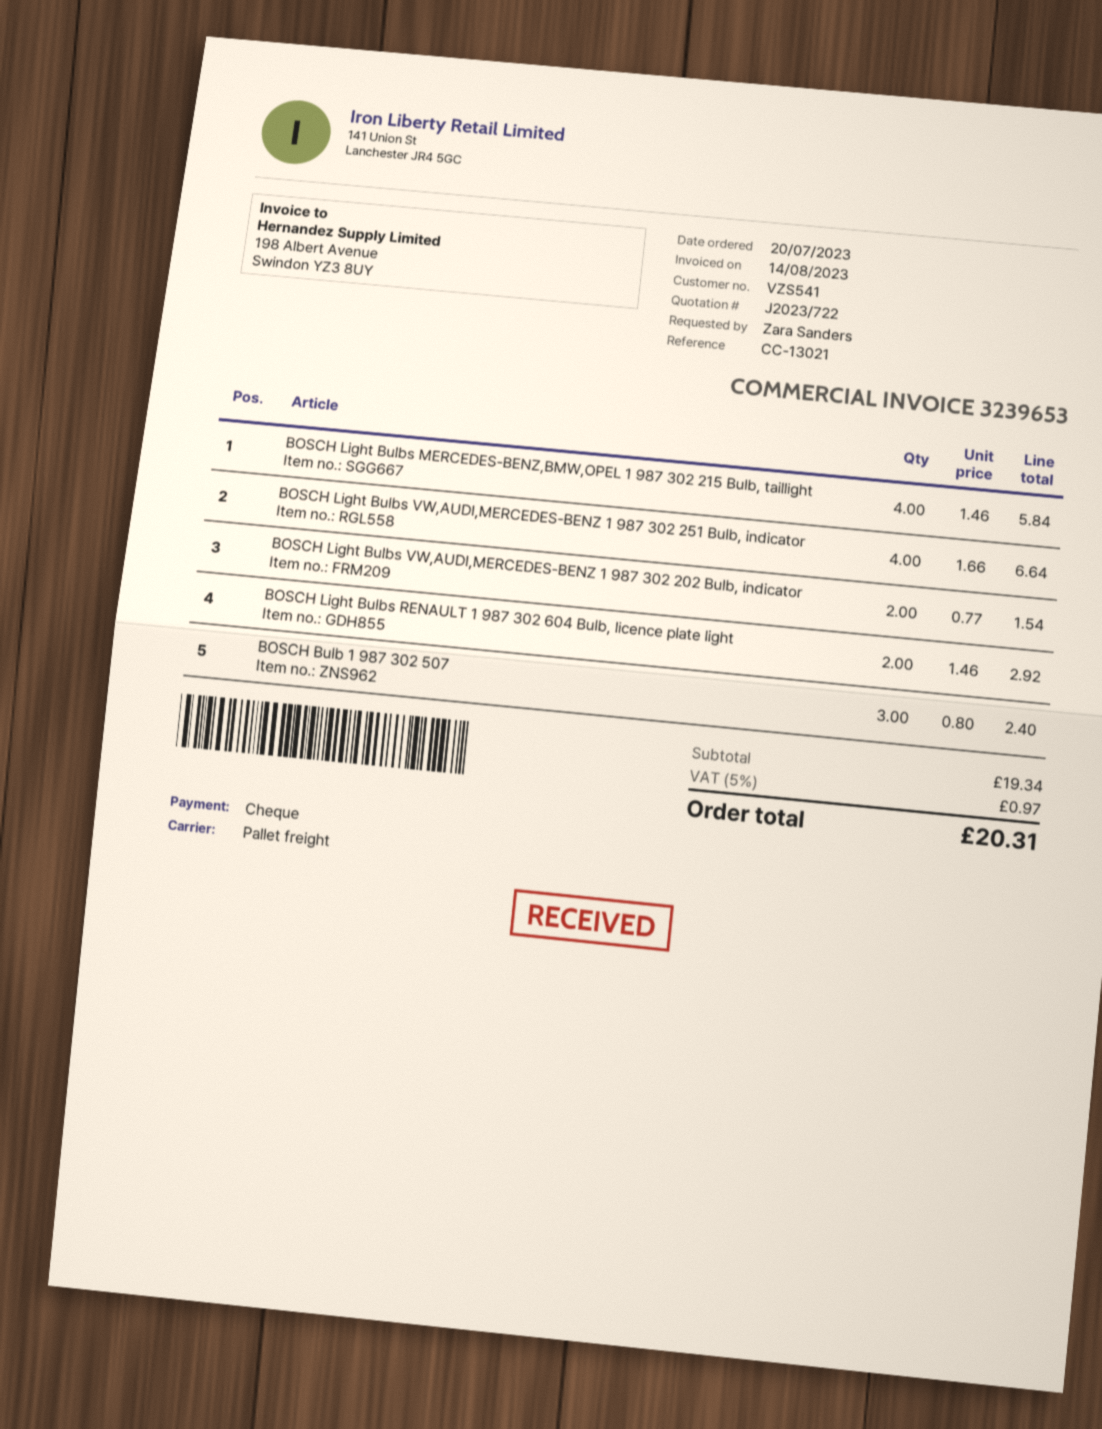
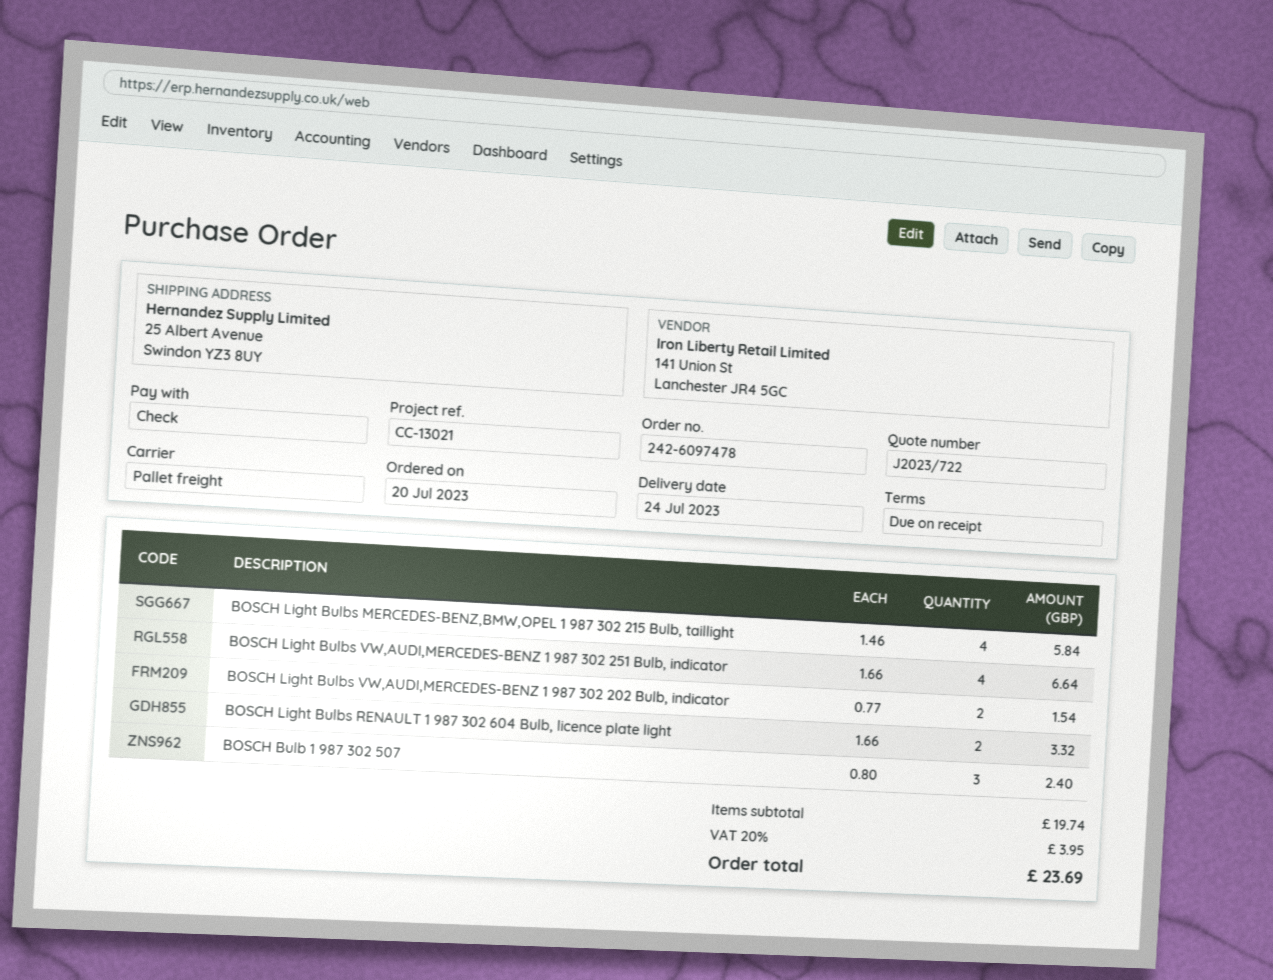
BOSCH Light Bulbs RENAULT 1 987 302 604 Bulb, licence plate light: 2 x 1.46 = 2.92 -> 2 x 1.66 = 3.32
subtotal: 19.34 -> 19.74
tax: 5% = 0.97 -> 20% = 3.95
total: 20.31 -> 23.69

